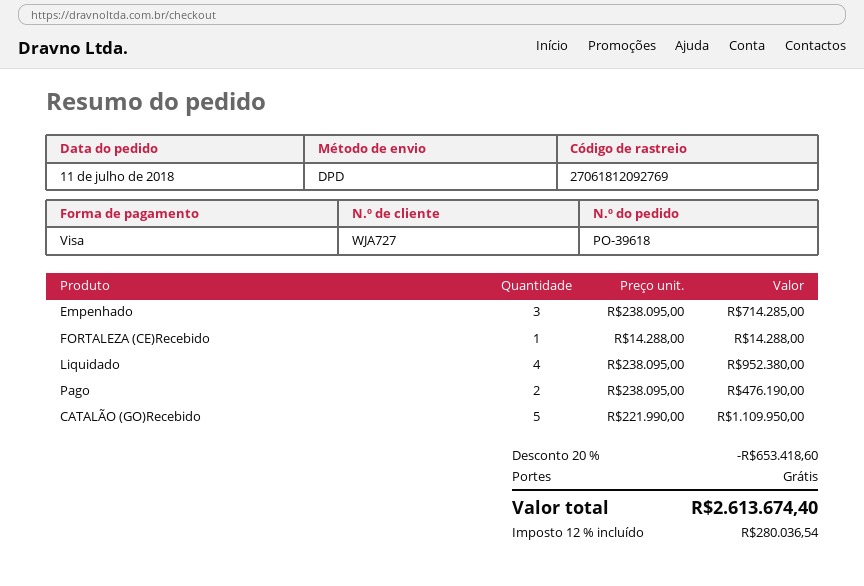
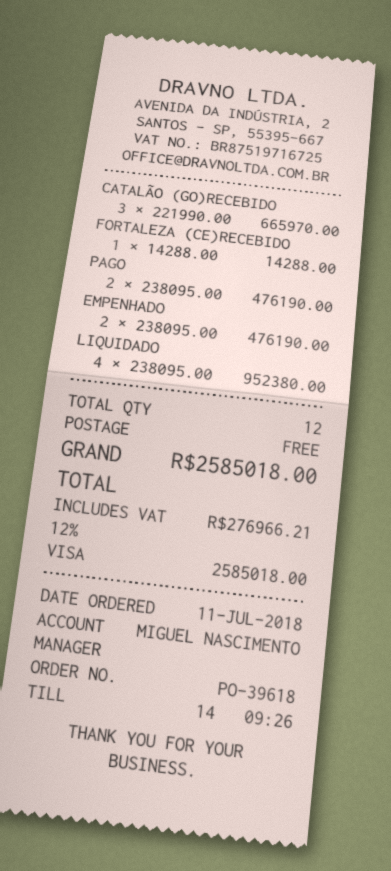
Empenhado: 3 x 238095.00 = 714285.00 -> 2 x 238095.00 = 476190.00
CATALÃO (GO)Recebido: 5 x 221990.00 = 1109950.00 -> 3 x 221990.00 = 665970.00
discount: 20% = 653418.60 -> none
tax: 12% = 280036.54 -> 12% = 276966.21
total: 2613674.40 -> 2585018.00

